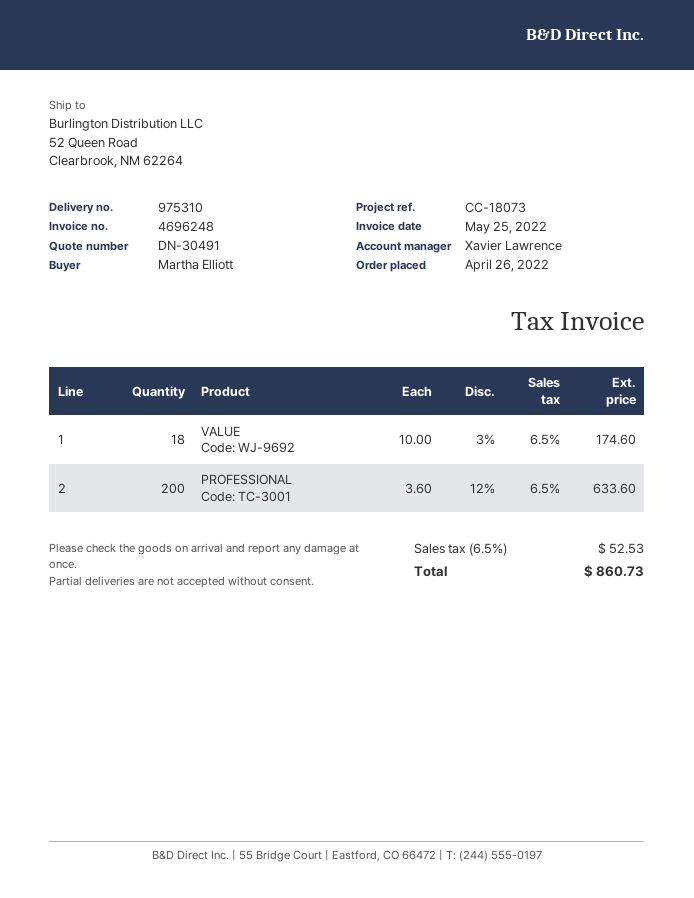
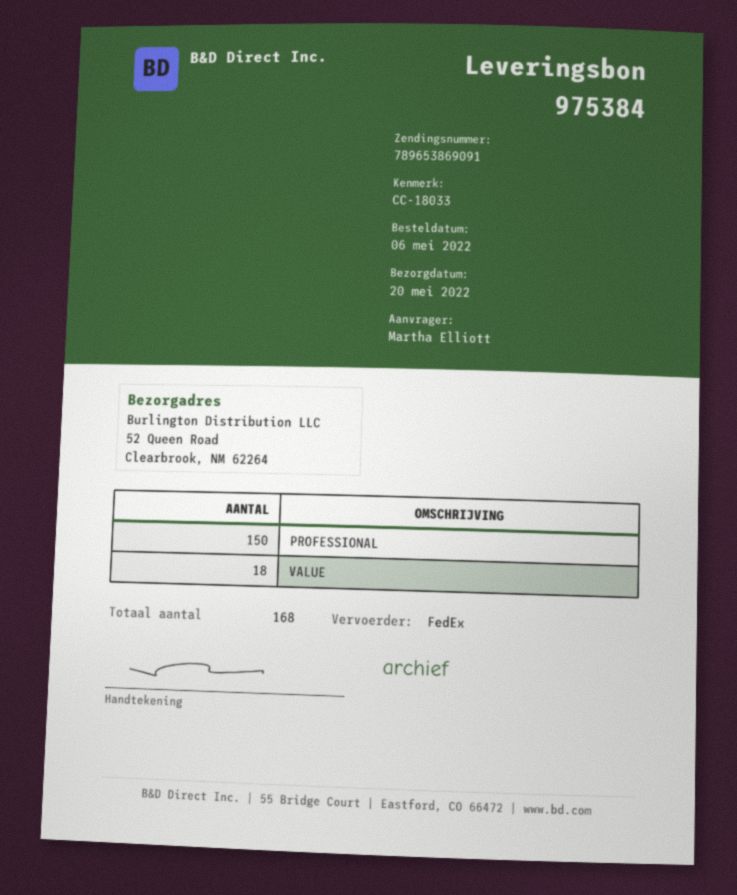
order date: 2022-04-26 -> 2022-05-06
delivery note number: 975310 -> 975384
reference: CC-18073 -> CC-18033
PROFESSIONAL: 200 -> 150

